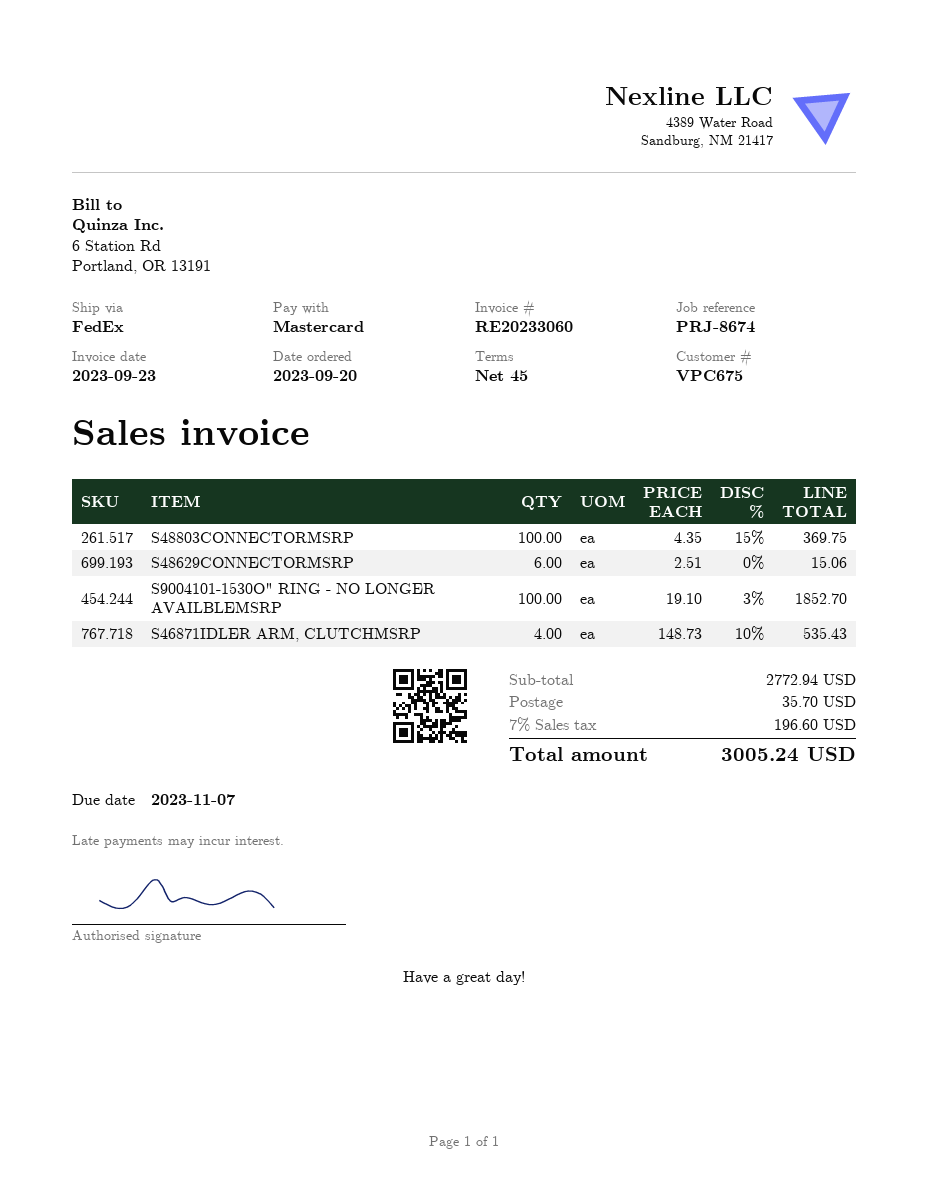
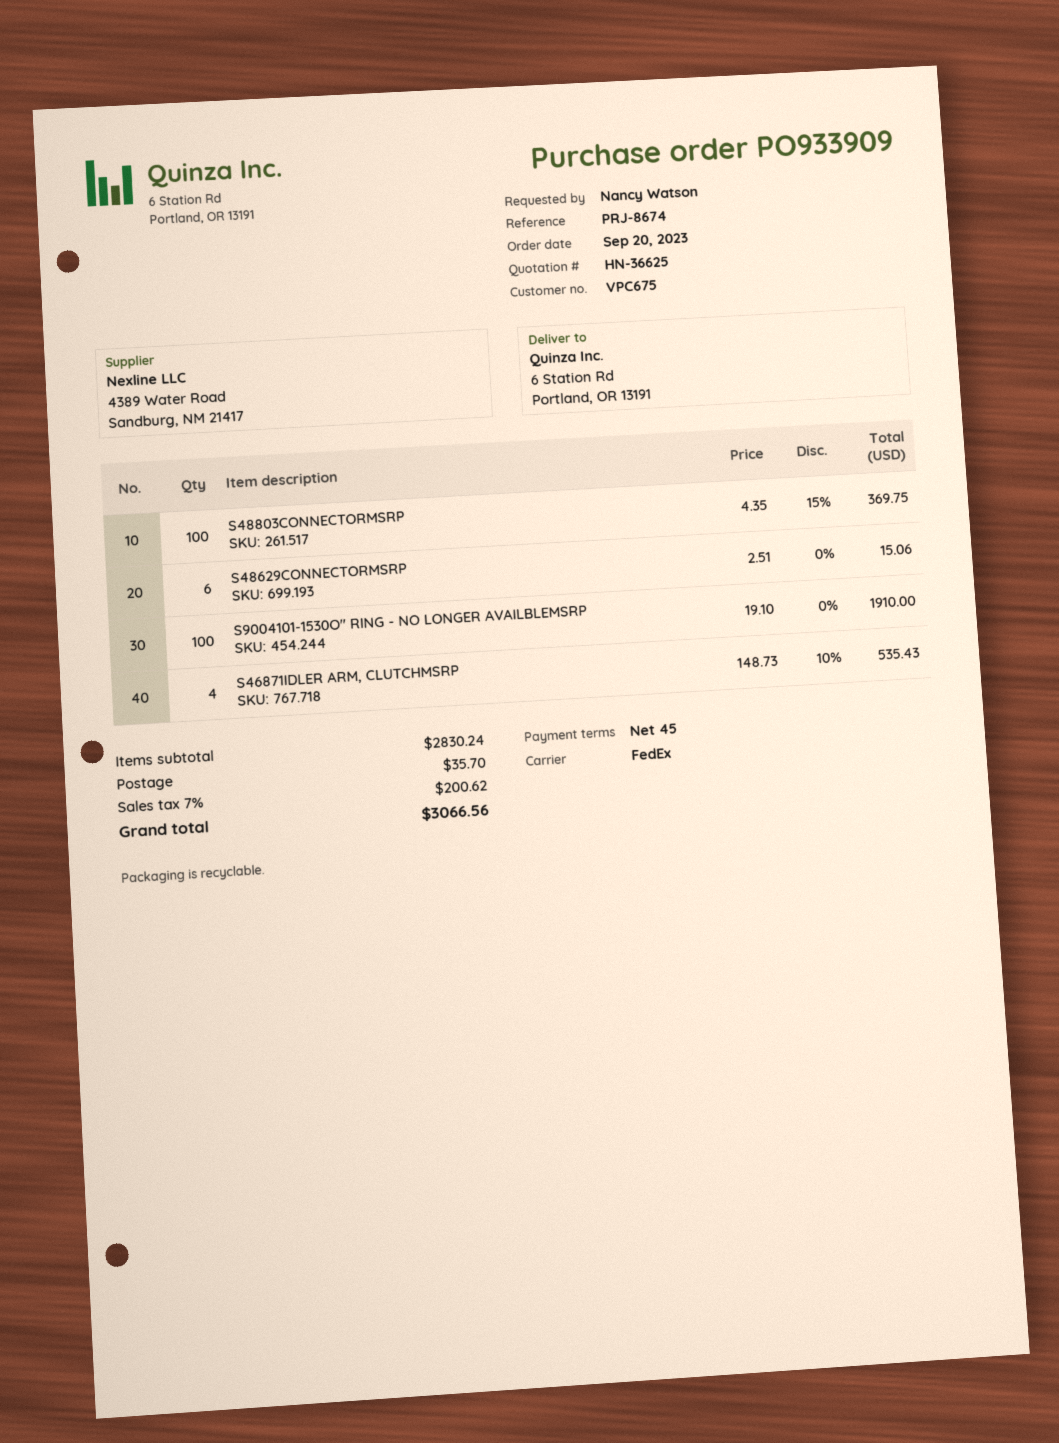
S9004101-1530O" RING - NO LONGER AVAILBLEMSRP: 100 x 19.10 - 3% = 1852.70 -> 100 x 19.10 = 1910.00
subtotal: 2772.94 -> 2830.24
tax: 7% = 196.60 -> 7% = 200.62
total: 3005.24 -> 3066.56

